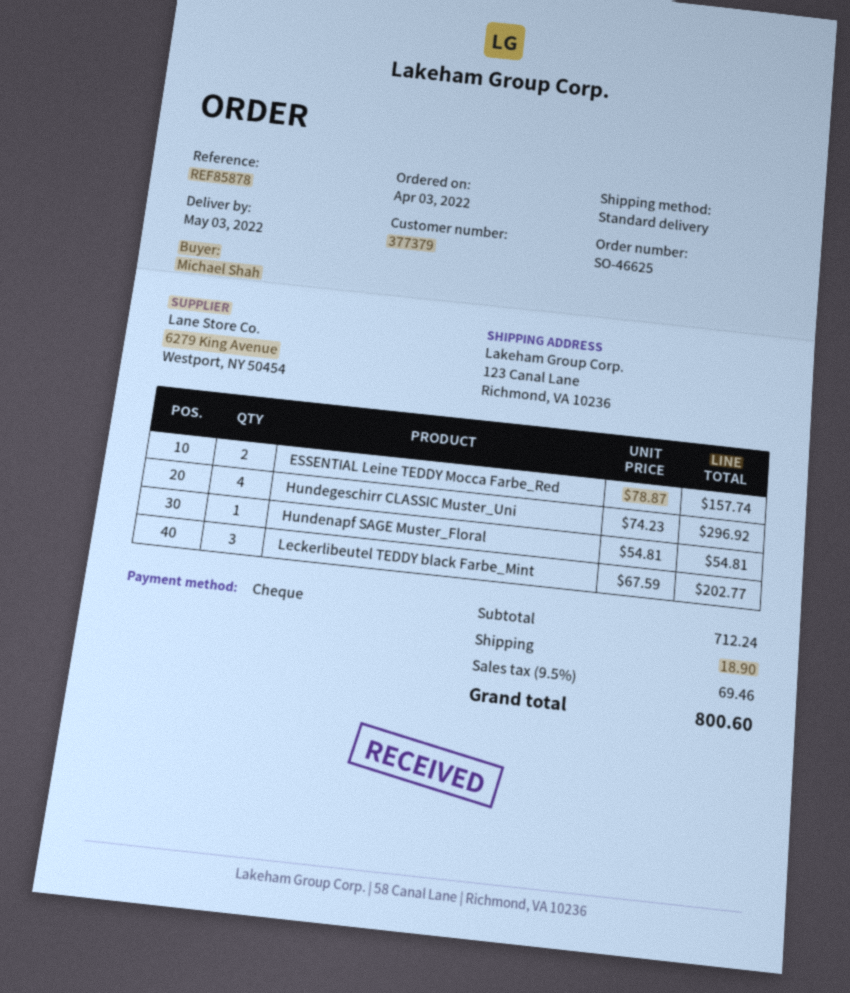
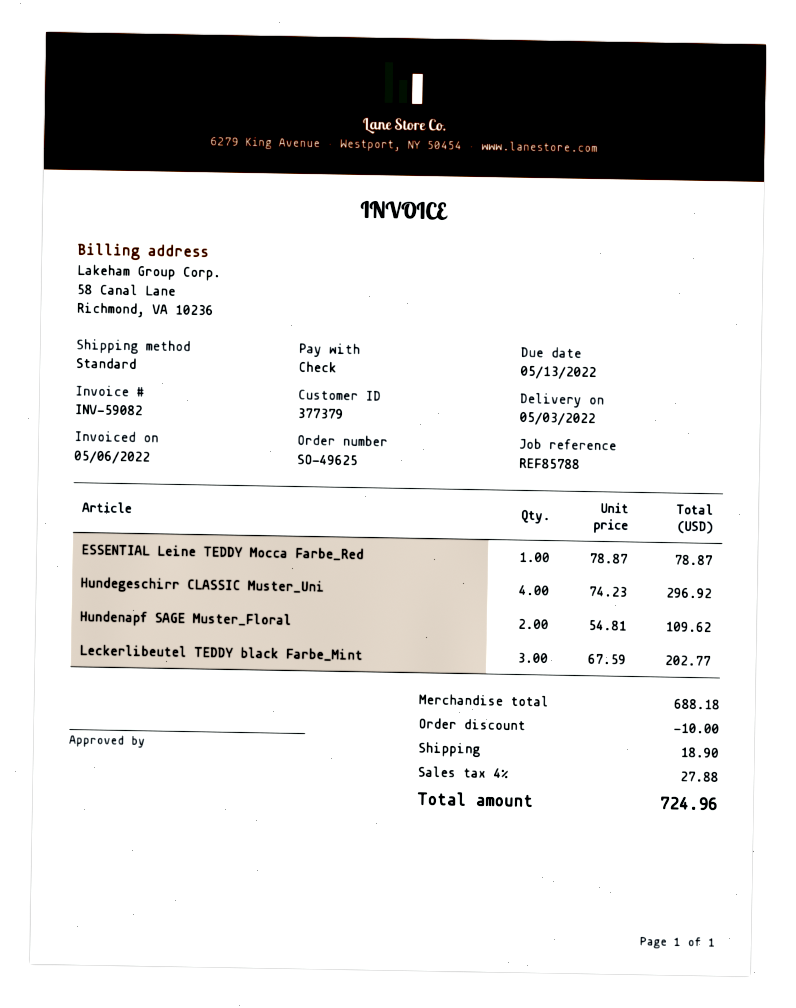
order number: SO-46625 -> SO-49625
reference: REF85878 -> REF85788
ESSENTIAL Leine TEDDY Mocca Farbe_Red: 2 x 78.87 = 157.74 -> 1 x 78.87 = 78.87
Hundenapf SAGE Muster_Floral: 1 x 54.81 = 54.81 -> 2 x 54.81 = 109.62
subtotal: 712.24 -> 688.18
discount: none -> 10.00
tax: 9.5% = 69.46 -> 4% = 27.88
total: 800.60 -> 724.96

